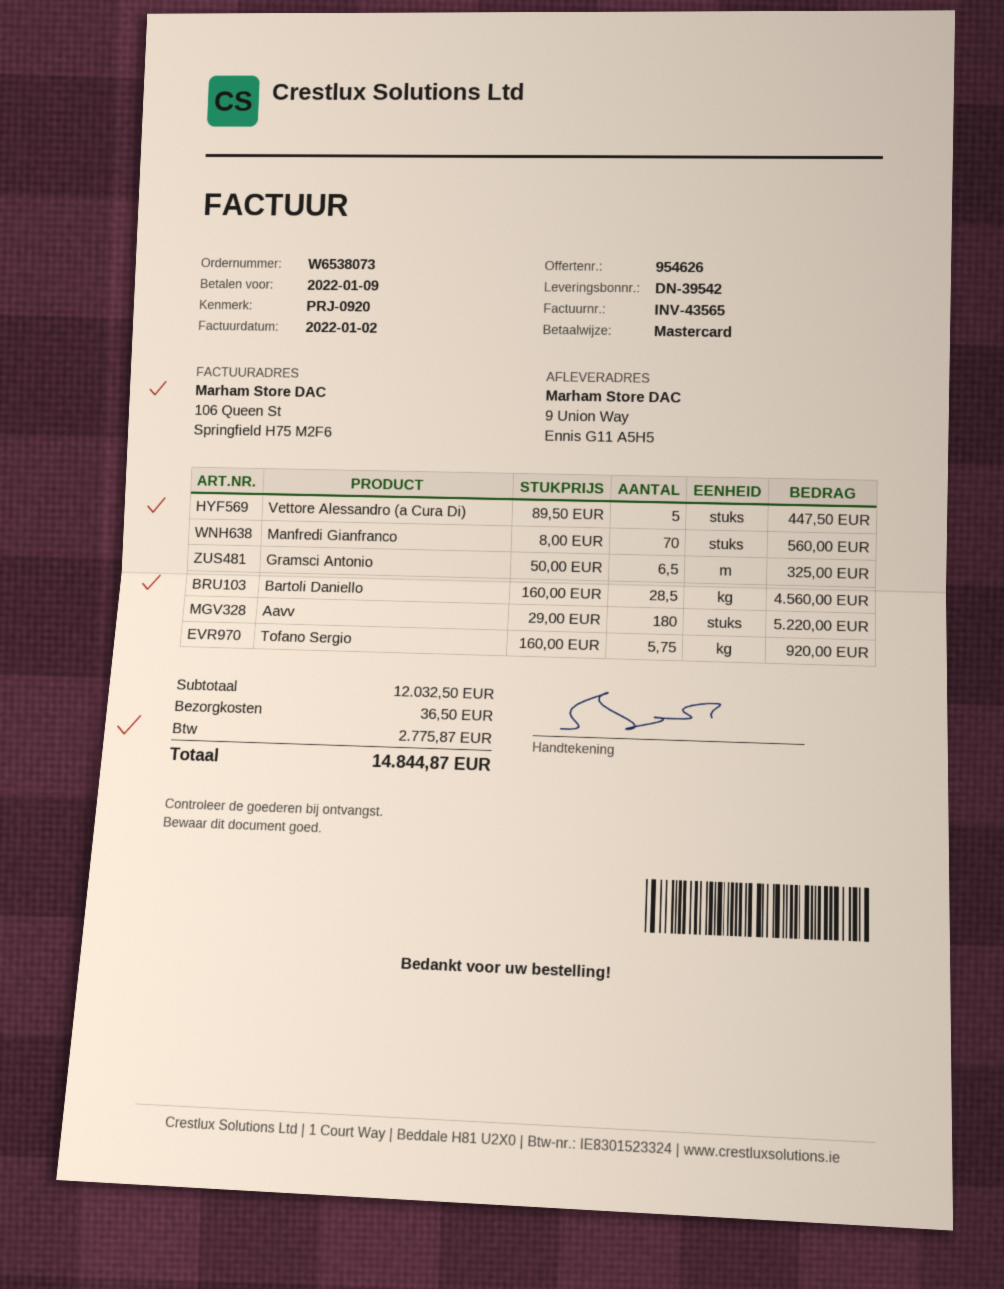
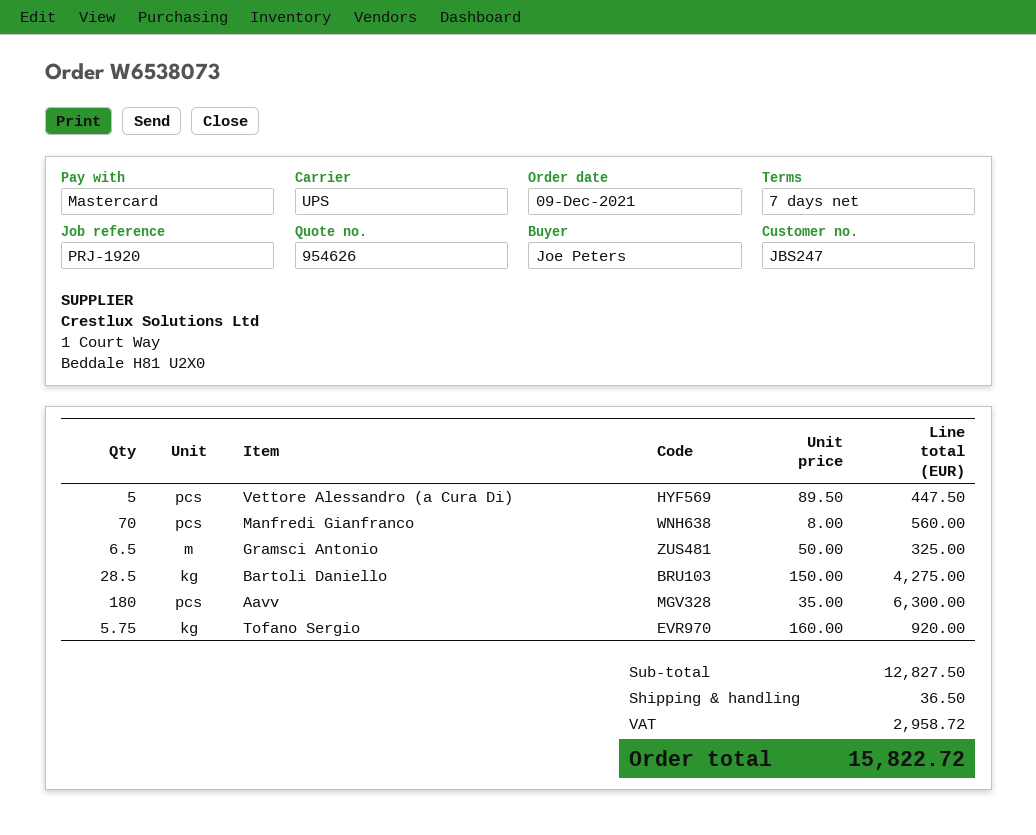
reference: PRJ-0920 -> PRJ-1920
Bartoli Daniello: 28.5 x 160.00 = 4560.00 -> 28.5 x 150.00 = 4275.00
Aavv: 180 x 29.00 = 5220.00 -> 180 x 35.00 = 6300.00
subtotal: 12032.50 -> 12827.50
tax: 2775.87 -> 2958.72
total: 14844.87 -> 15822.72

